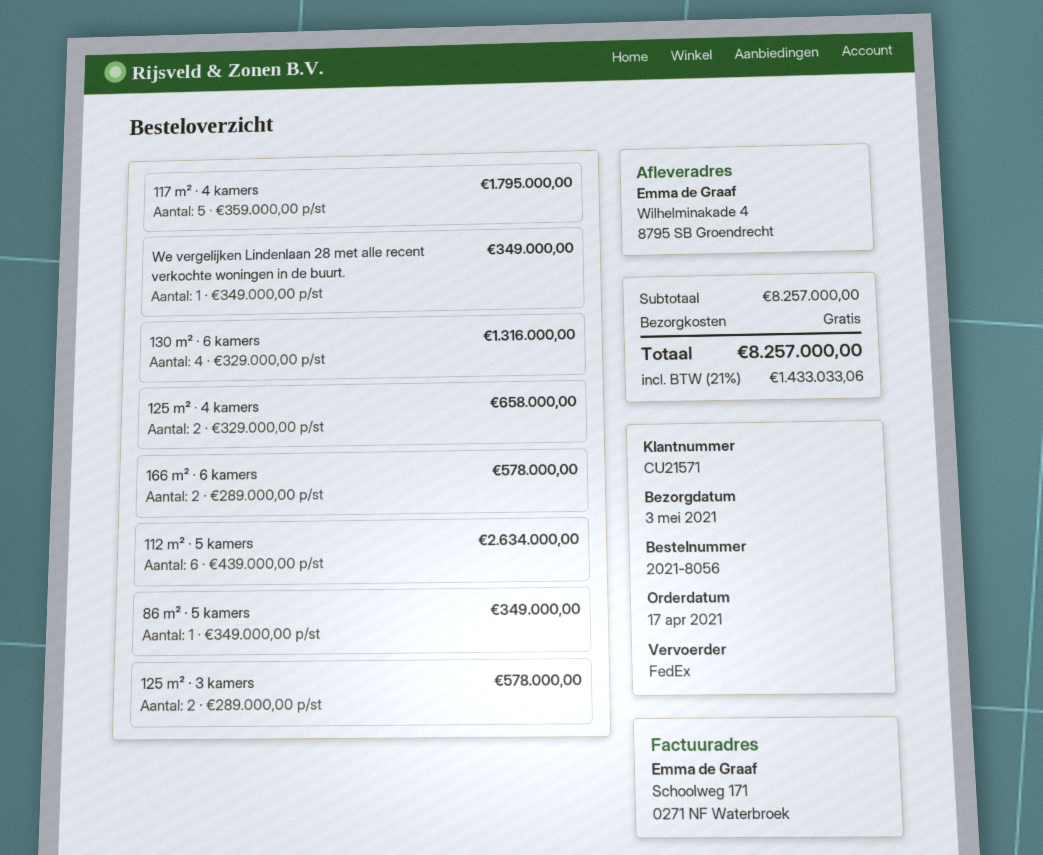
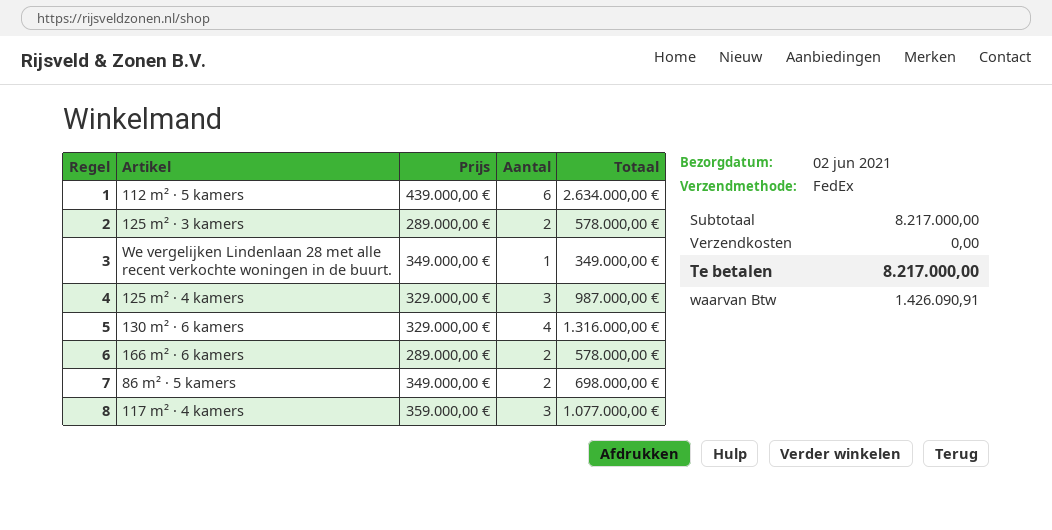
delivery date: 2021-05-03 -> 2021-06-02
117 m² · 4 kamers: 5 x 359000.00 = 1795000.00 -> 3 x 359000.00 = 1077000.00
125 m² · 4 kamers: 2 x 329000.00 = 658000.00 -> 3 x 329000.00 = 987000.00
86 m² · 5 kamers: 1 x 349000.00 = 349000.00 -> 2 x 349000.00 = 698000.00
subtotal: 8257000.00 -> 8217000.00
tax: 1433033.06 -> 1426090.91
total: 8257000.00 -> 8217000.00

